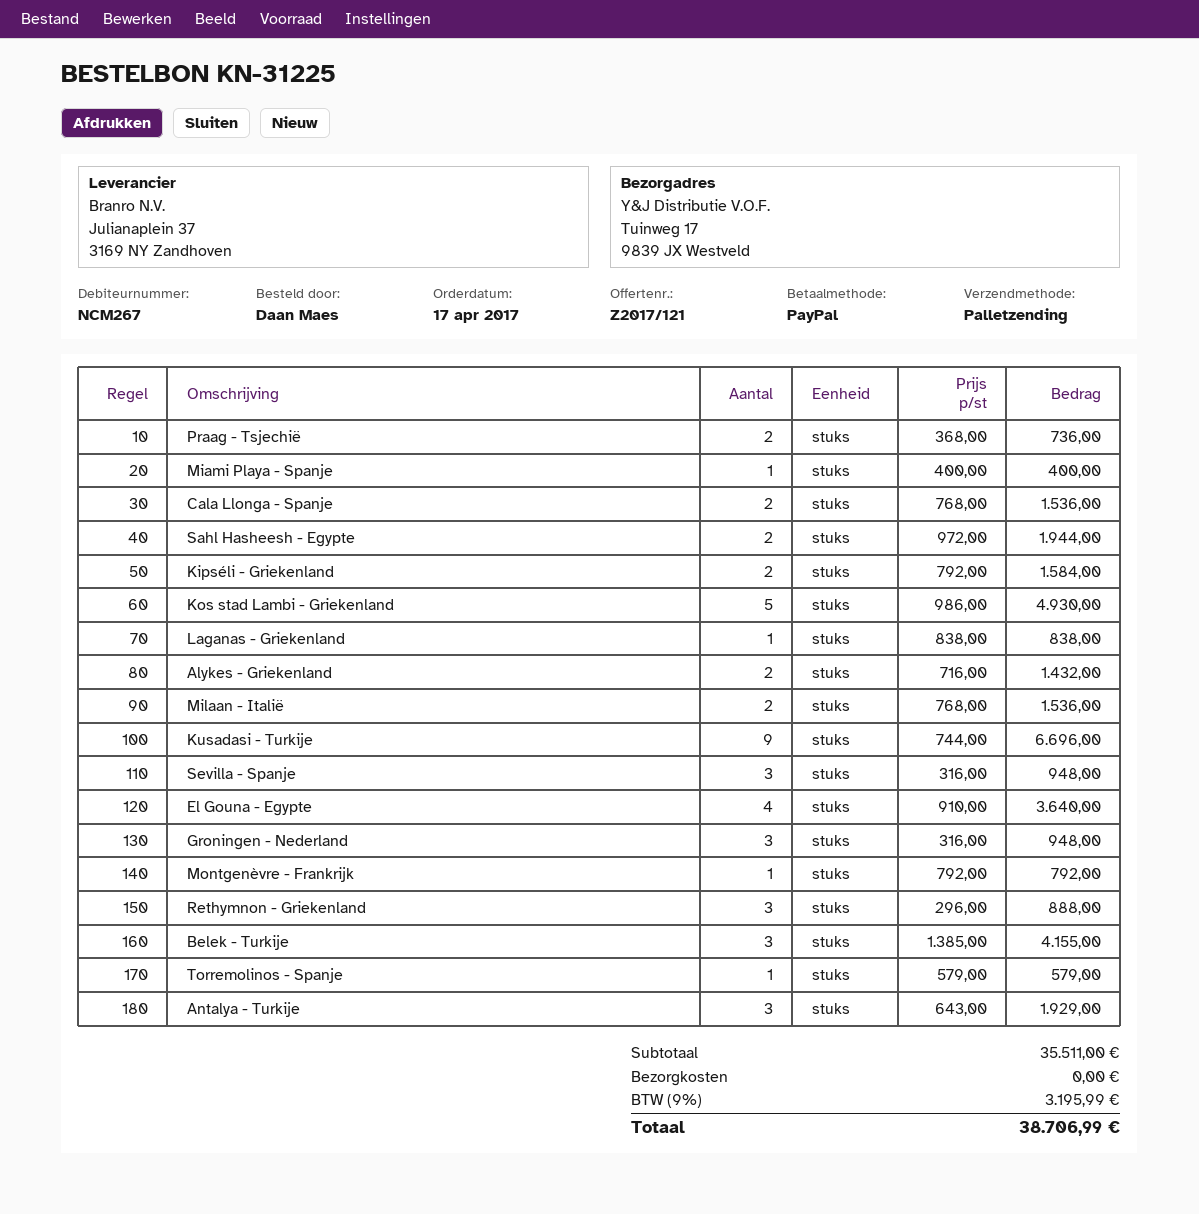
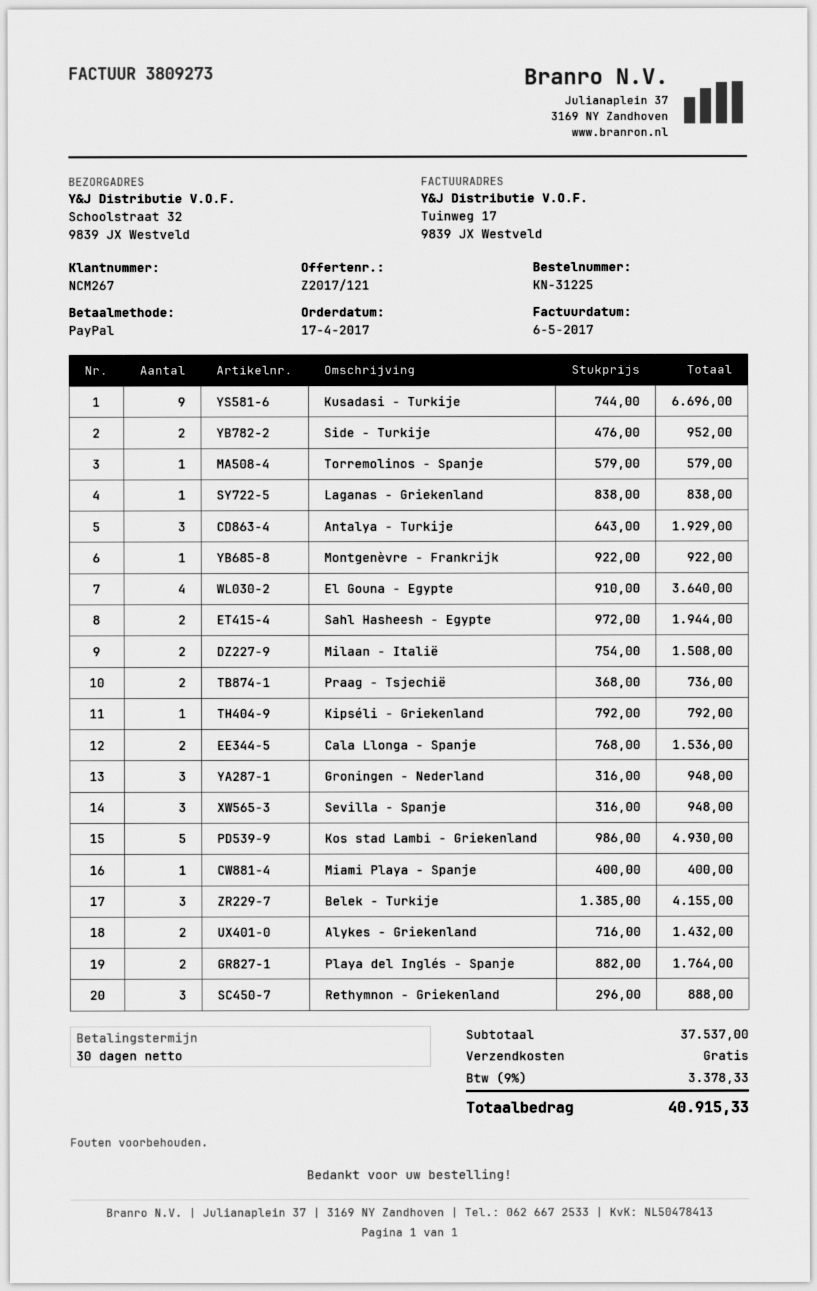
ship to: Tuinweg 17, 9839 JX Westveld -> Schoolstraat 32, 9839 JX Westveld
Kipséli - Griekenland: 2 x 792.00 = 1584.00 -> 1 x 792.00 = 792.00
Milaan - Italië: 2 x 768.00 = 1536.00 -> 2 x 754.00 = 1508.00
Montgenèvre - Frankrijk: 1 x 792.00 = 792.00 -> 1 x 922.00 = 922.00
Side - Turkije: none -> 2 x 476.00 = 952.00
Playa del Inglés - Spanje: none -> 2 x 882.00 = 1764.00
subtotal: 35511.00 -> 37537.00
tax: 9% = 3195.99 -> 9% = 3378.33
total: 38706.99 -> 40915.33

